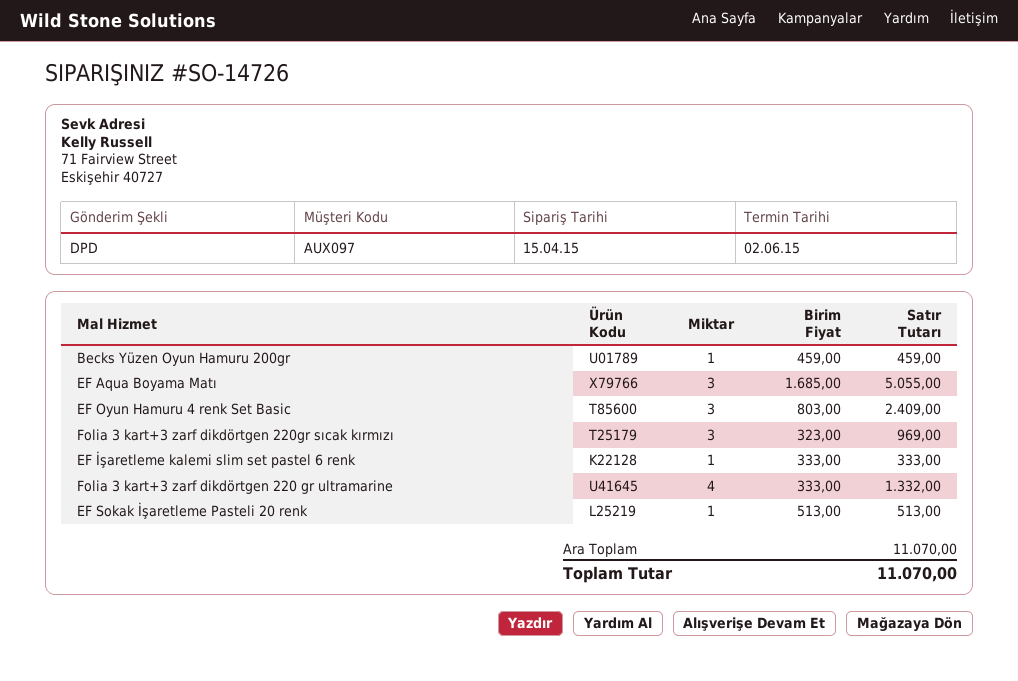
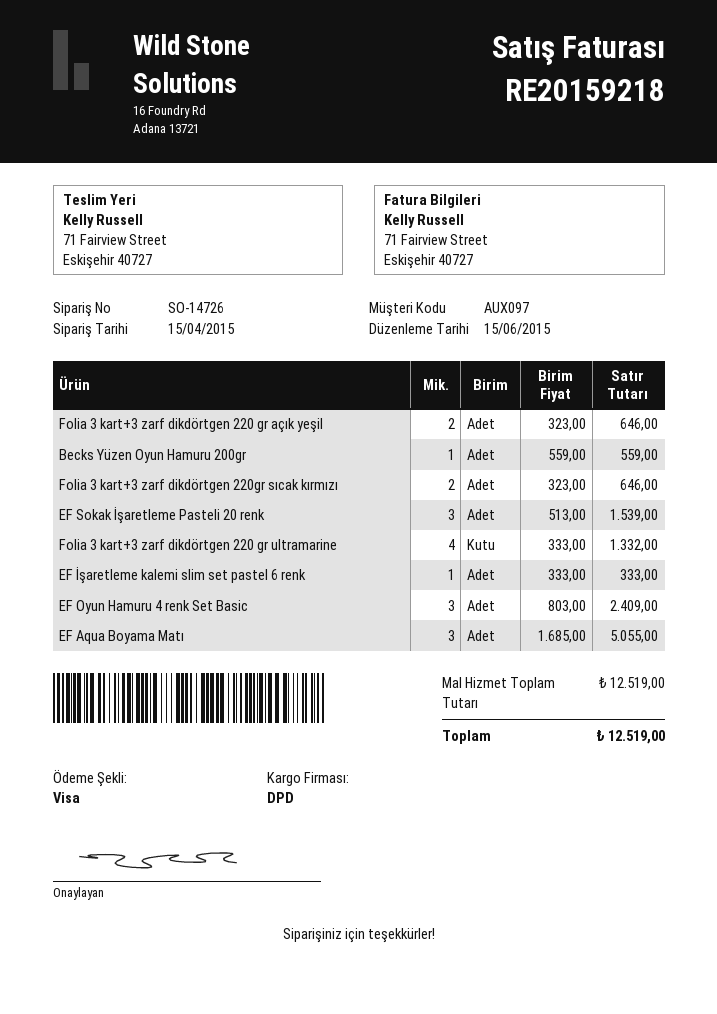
Becks Yüzen Oyun Hamuru 200gr: 1 x 459.00 = 459.00 -> 1 x 559.00 = 559.00
Folia 3 kart+3 zarf dikdörtgen 220gr sıcak kırmızı: 3 x 323.00 = 969.00 -> 2 x 323.00 = 646.00
EF Sokak İşaretleme Pasteli 20 renk: 1 x 513.00 = 513.00 -> 3 x 513.00 = 1539.00
Folia 3 kart+3 zarf dikdörtgen 220 gr açık yeşil: none -> 2 x 323.00 = 646.00
subtotal: 11070.00 -> 12519.00
total: 11070.00 -> 12519.00

